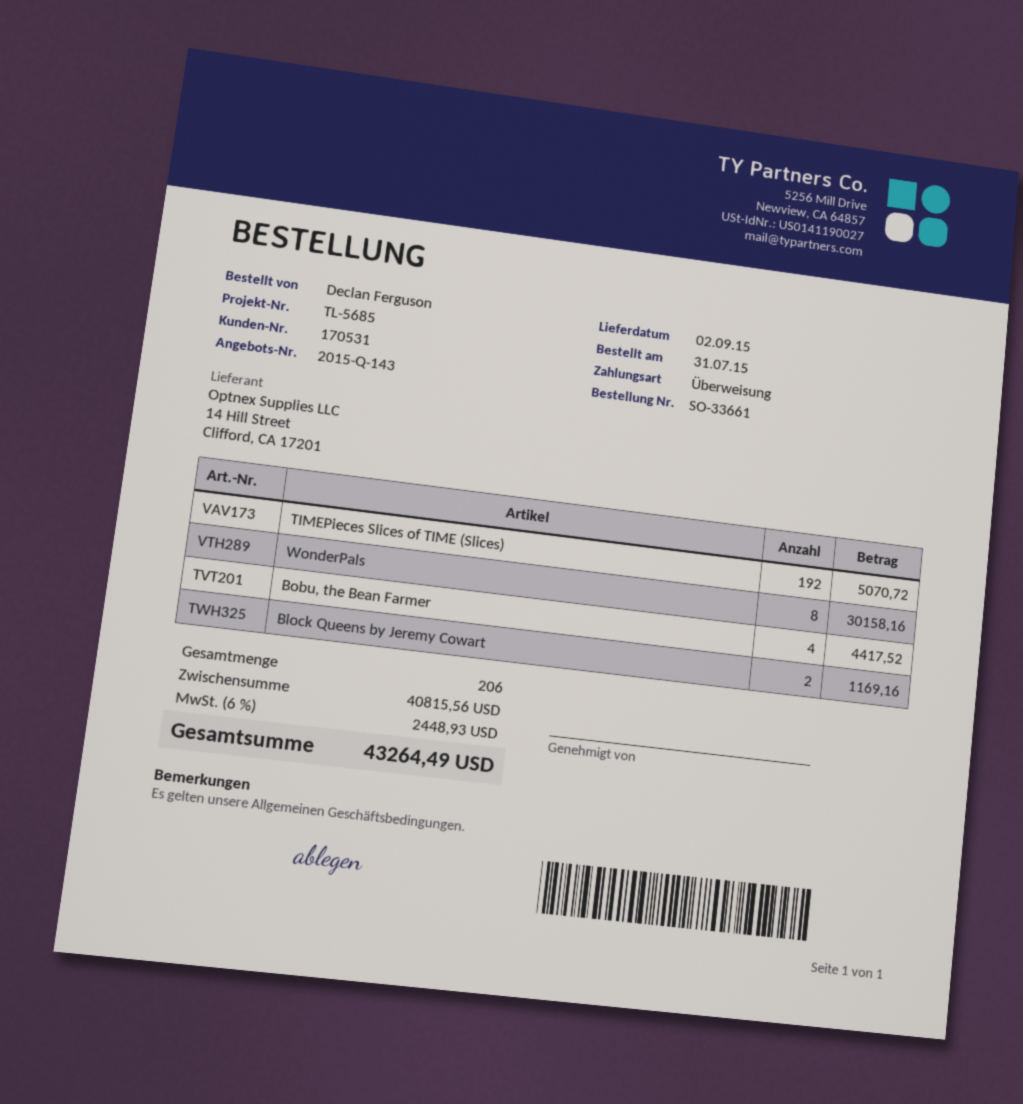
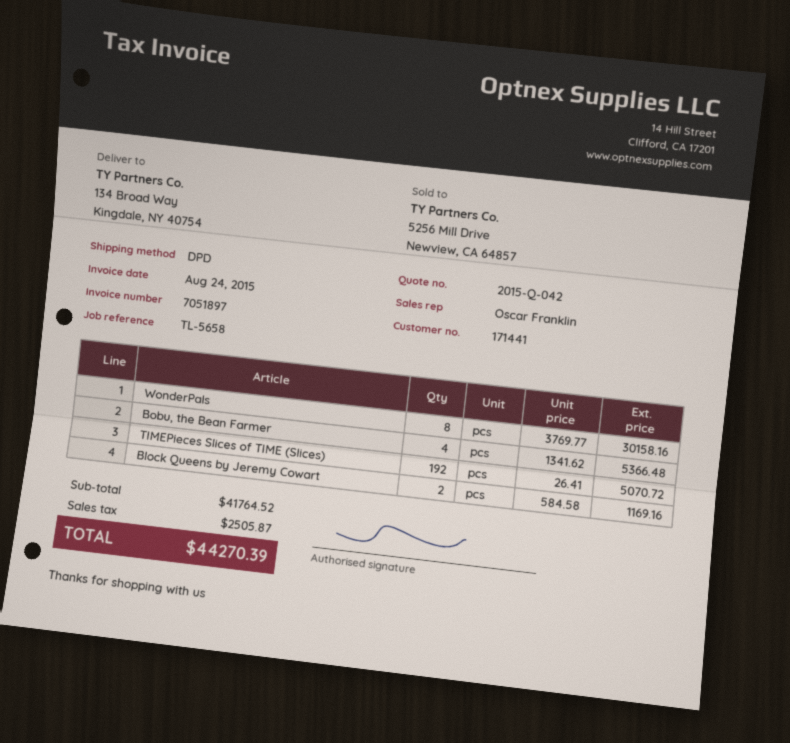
quote number: 2015-Q-143 -> 2015-Q-042
customer number: 170531 -> 171441
reference: TL-5685 -> TL-5658
Bobu, the Bean Farmer: 4 for 4417.52 -> 4 for 5366.48
subtotal: 40815.56 -> 41764.52
tax: 2448.93 -> 2505.87
total: 43264.49 -> 44270.39

